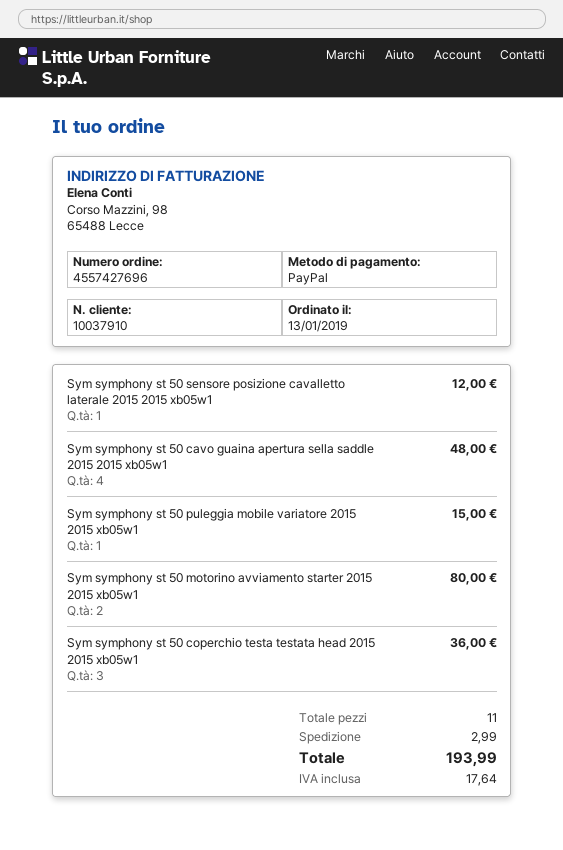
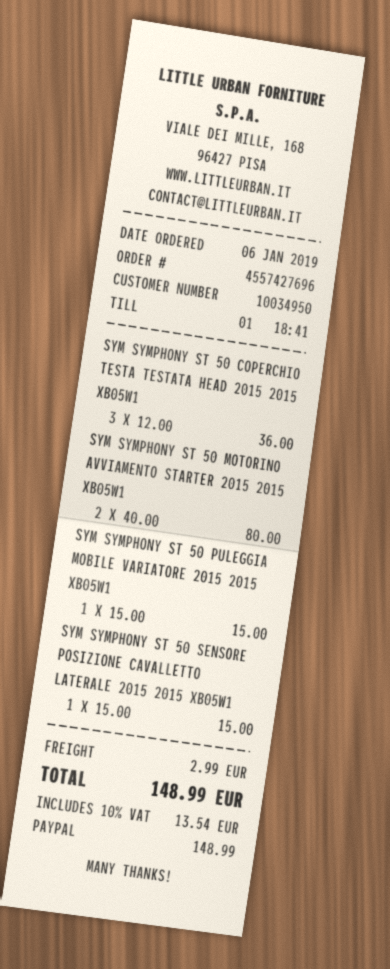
order date: 2019-01-13 -> 2019-01-06
customer number: 10037910 -> 10034950
Sym symphony st 50 sensore posizione cavalletto laterale 2015 2015 xb05w1: 1 for 12.00 -> 1 for 15.00
Sym symphony st 50 cavo guaina apertura sella saddle 2015 2015 xb05w1: 4 for 48.00 -> none
tax: 17.64 -> 13.54
total: 193.99 -> 148.99

